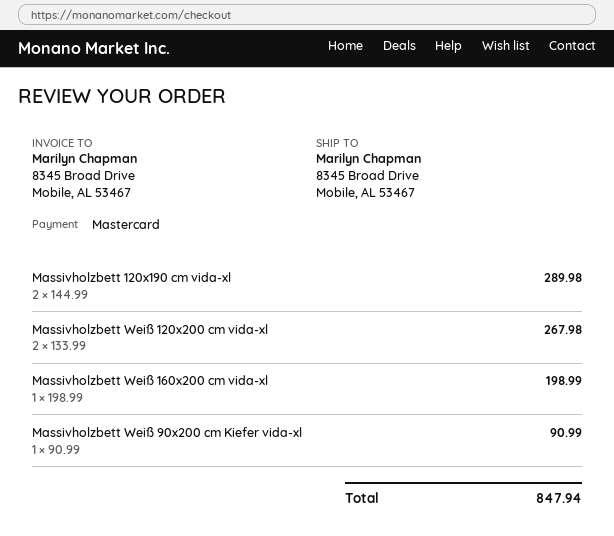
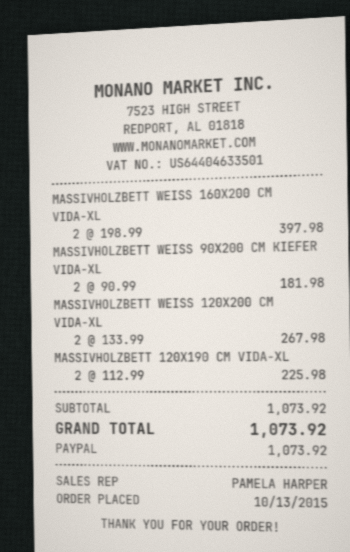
payment method: Mastercard -> PayPal
Massivholzbett 120x190 cm vida-xl: 2 x 144.99 = 289.98 -> 2 x 112.99 = 225.98
Massivholzbett Weiß 160x200 cm vida-xl: 1 x 198.99 = 198.99 -> 2 x 198.99 = 397.98
Massivholzbett Weiß 90x200 cm Kiefer vida-xl: 1 x 90.99 = 90.99 -> 2 x 90.99 = 181.98
total: 847.94 -> 1073.92

